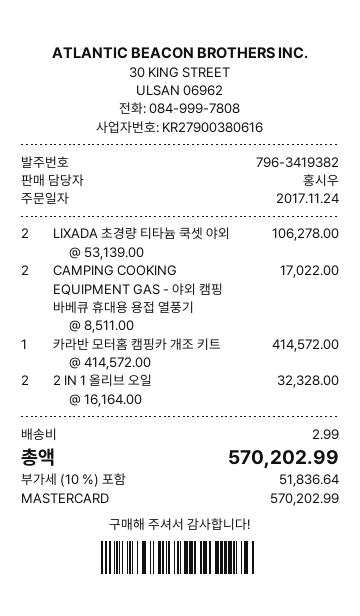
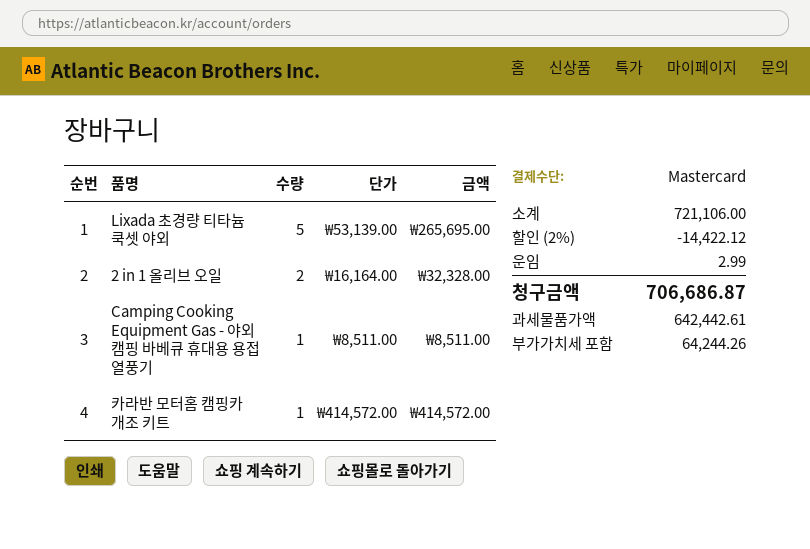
LIXADA 초경량 티타늄 쿡셋 야외: 2 x 53139.00 = 106278.00 -> 5 x 53139.00 = 265695.00
CAMPING COOKING EQUIPMENT GAS - 야외 캠핑 바베큐 휴대용 용접 열풍기: 2 x 8511.00 = 17022.00 -> 1 x 8511.00 = 8511.00
discount: none -> 2% = 14422.12
tax: 51836.64 -> 64244.26
total: 570202.99 -> 706686.87

